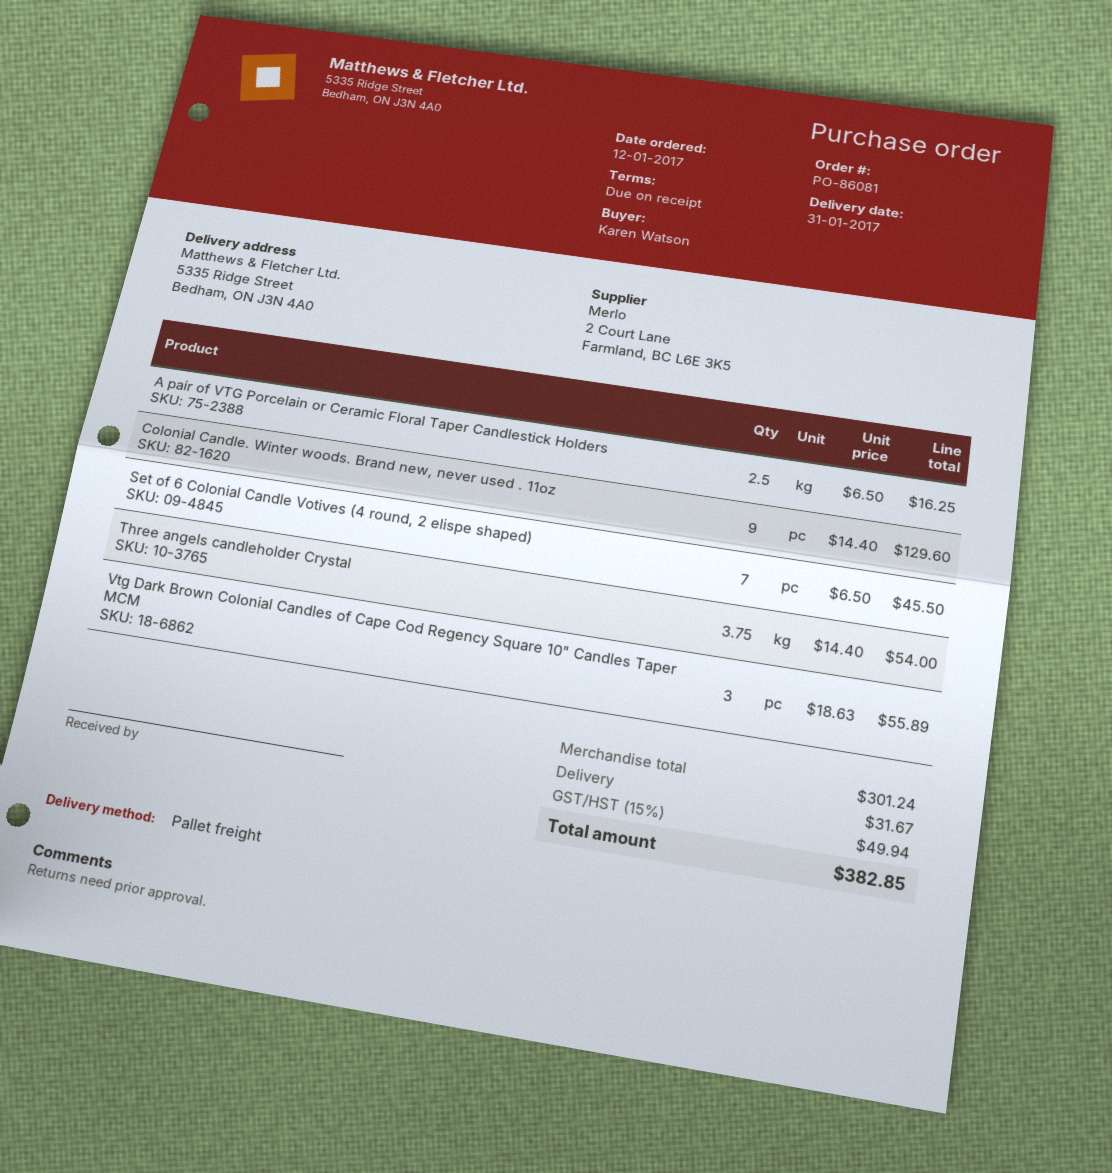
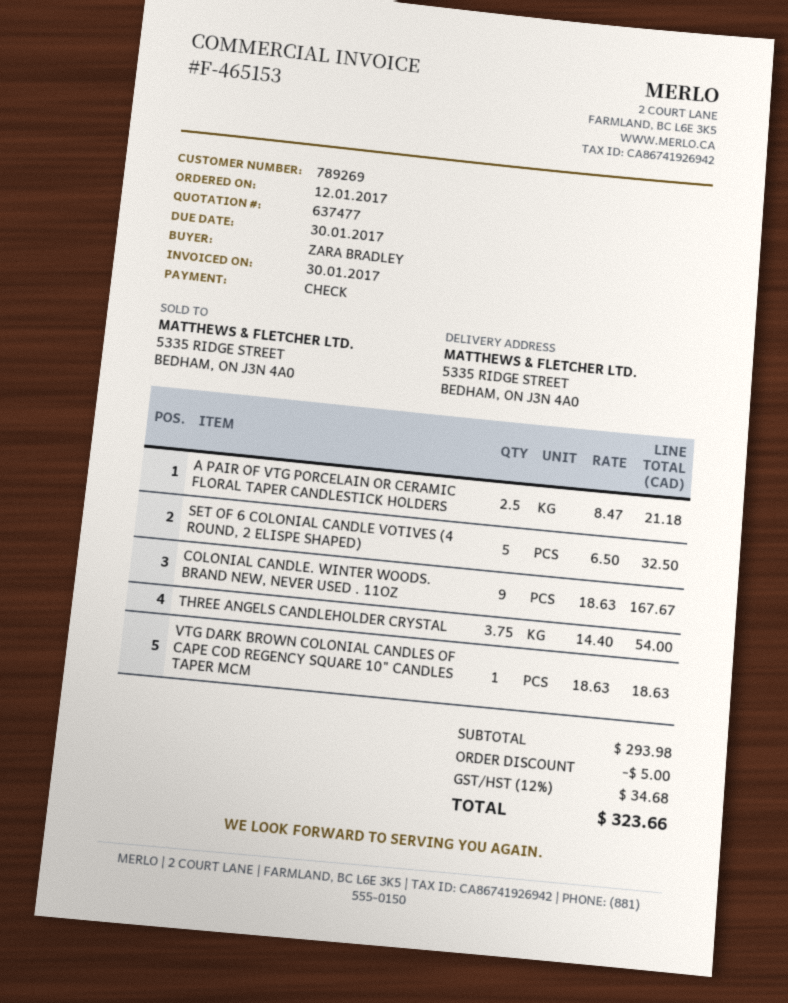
ordered by: Karen Watson -> ZARA BRADLEY
A pair of VTG Porcelain or Ceramic Floral Taper Candlestick Holders: 2.5 x 6.50 = 16.25 -> 2.5 x 8.47 = 21.18
Colonial Candle. Winter woods. Brand new, never used . 11oz: 9 x 14.40 = 129.60 -> 9 x 18.63 = 167.67
Set of 6 Colonial Candle Votives (4 round, 2 elispe shaped): 7 x 6.50 = 45.50 -> 5 x 6.50 = 32.50
Vtg Dark Brown Colonial Candles of Cape Cod Regency Square 10" Candles Taper MCM: 3 x 18.63 = 55.89 -> 1 x 18.63 = 18.63
subtotal: 301.24 -> 293.98
discount: none -> 5.00
shipping: 31.67 -> none
tax: 15% = 49.94 -> 12% = 34.68
total: 382.85 -> 323.66

